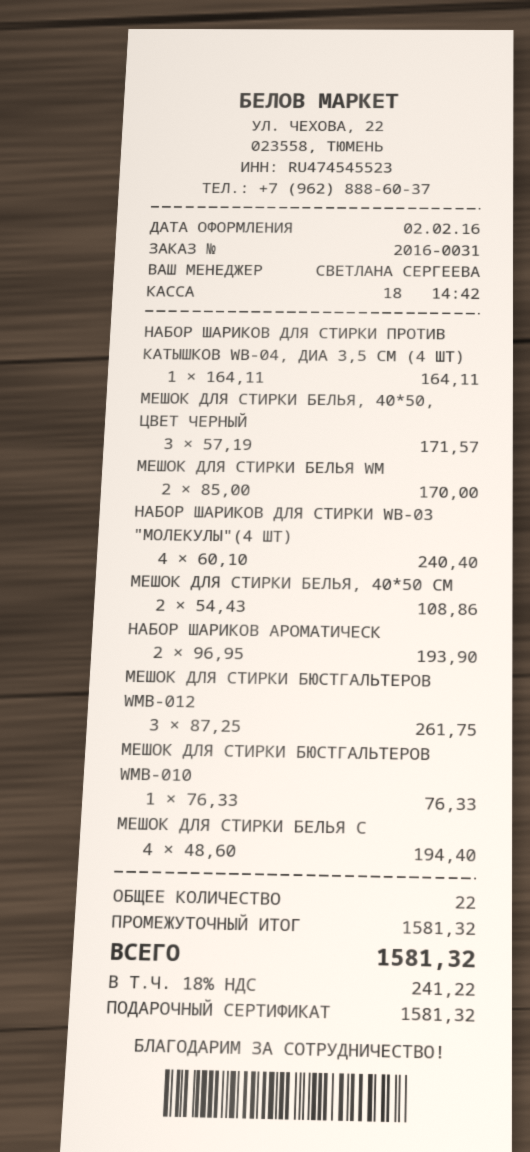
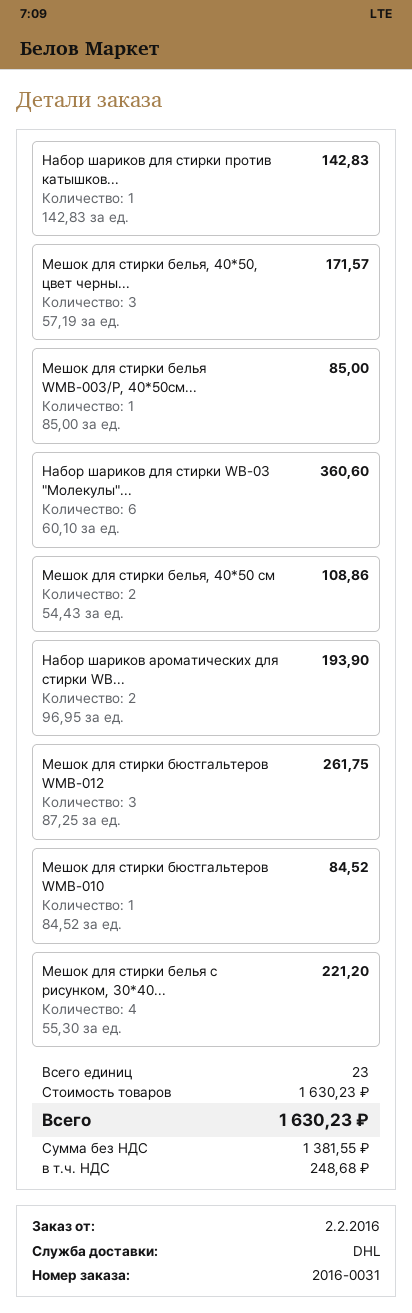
НАБОР ШАРИКОВ ДЛЯ СТИРКИ ПРОТИВ КАТЫШКОВ WB-04, ДИА 3,5 СМ (4 ШТ): 1 x 164.11 = 164.11 -> 1 x 142.83 = 142.83
МЕШОК ДЛЯ СТИРКИ БЕЛЬЯ WM: 2 x 85.00 = 170.00 -> 1 x 85.00 = 85.00
НАБОР ШАРИКОВ ДЛЯ СТИРКИ WB-03 "МОЛЕКУЛЫ"(4 ШТ): 4 x 60.10 = 240.40 -> 6 x 60.10 = 360.60
МЕШОК ДЛЯ СТИРКИ БЮСТГАЛЬТЕРОВ WMB-010: 1 x 76.33 = 76.33 -> 1 x 84.52 = 84.52
МЕШОК ДЛЯ СТИРКИ БЕЛЬЯ С: 4 x 48.60 = 194.40 -> 4 x 55.30 = 221.20
total quantity: 22 -> 23
subtotal: 1581.32 -> 1630.23
tax: 241.22 -> 248.68
total: 1581.32 -> 1630.23

